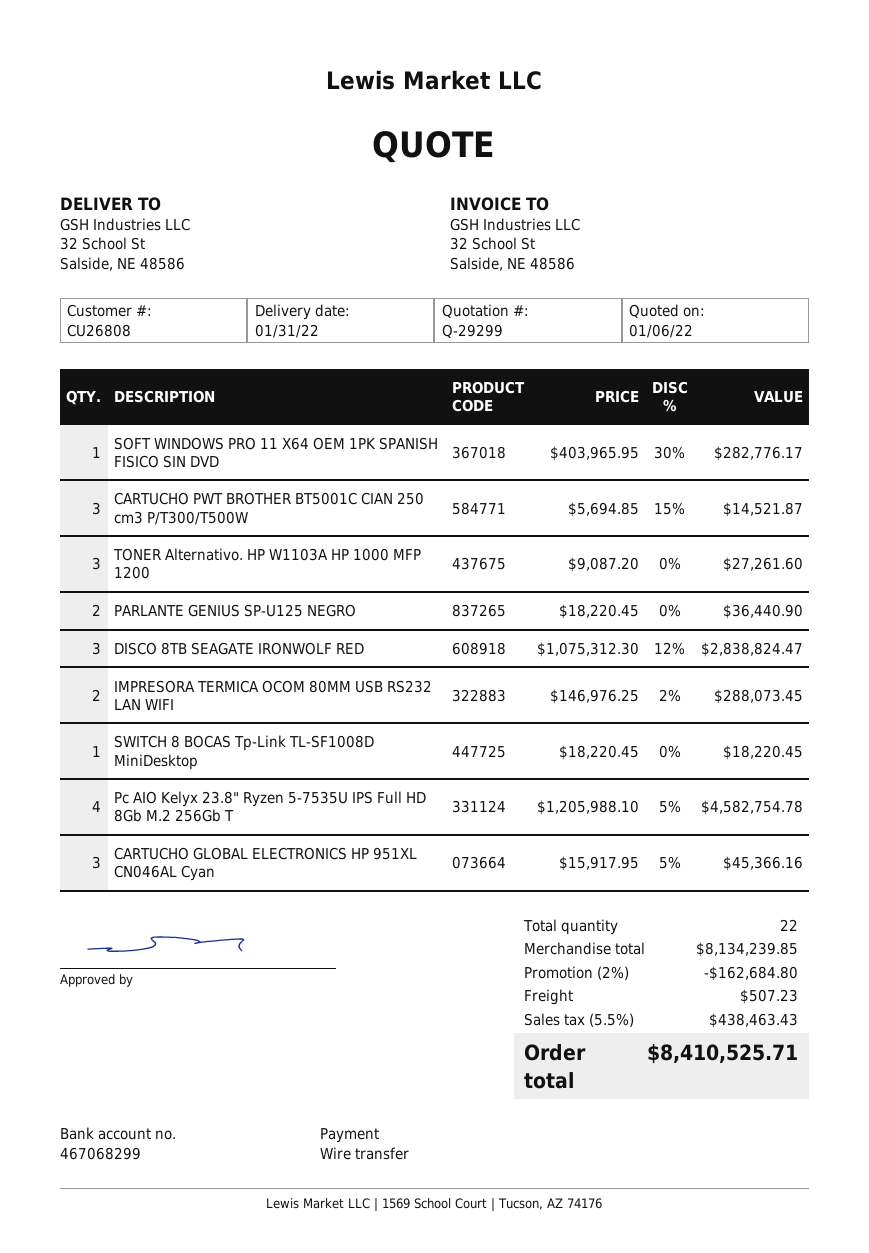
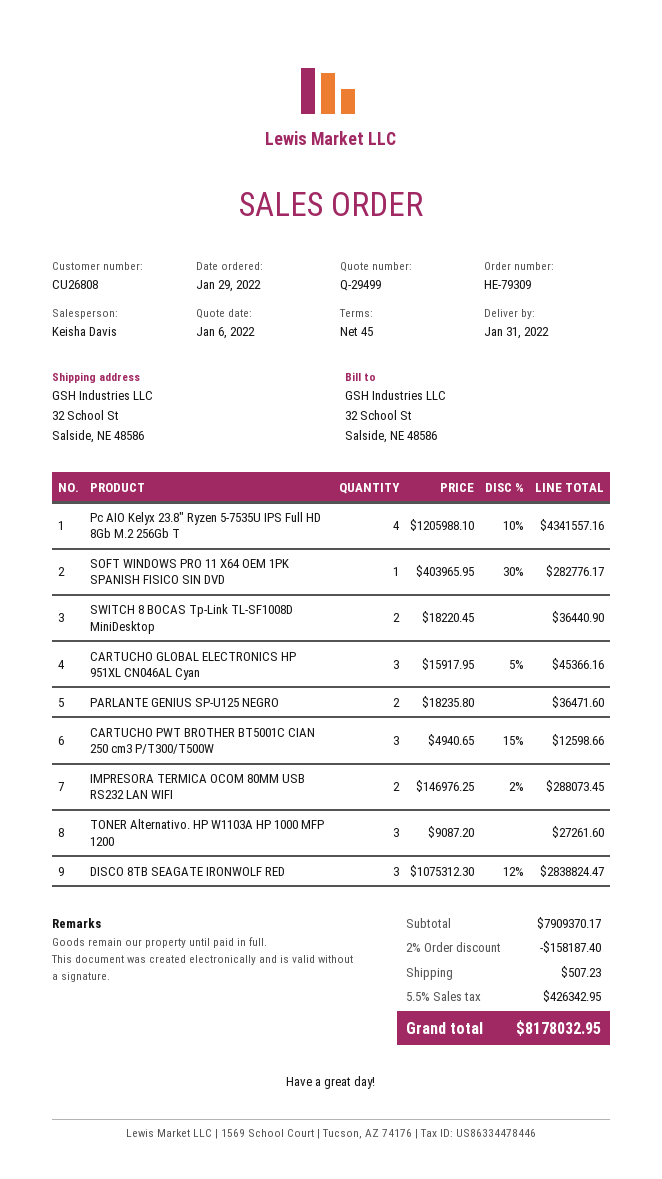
quote number: Q-29299 -> Q-29499
CARTUCHO PWT BROTHER BT5001C CIAN 250 cm3 P/T300/T500W: 3 x 5694.85 - 15% = 14521.87 -> 3 x 4940.65 - 15% = 12598.66
PARLANTE GENIUS SP-U125 NEGRO: 2 x 18220.45 = 36440.90 -> 2 x 18235.80 = 36471.60
SWITCH 8 BOCAS Tp-Link TL-SF1008D MiniDesktop: 1 x 18220.45 = 18220.45 -> 2 x 18220.45 = 36440.90
Pc AIO Kelyx 23.8" Ryzen 5-7535U IPS Full HD 8Gb M.2 256Gb T: 4 x 1205988.10 - 5% = 4582754.78 -> 4 x 1205988.10 - 10% = 4341557.16
subtotal: 8134239.85 -> 7909370.17
discount: 2% = 162684.80 -> 2% = 158187.40
tax: 5.5% = 438463.43 -> 5.5% = 426342.95
total: 8410525.71 -> 8178032.95

